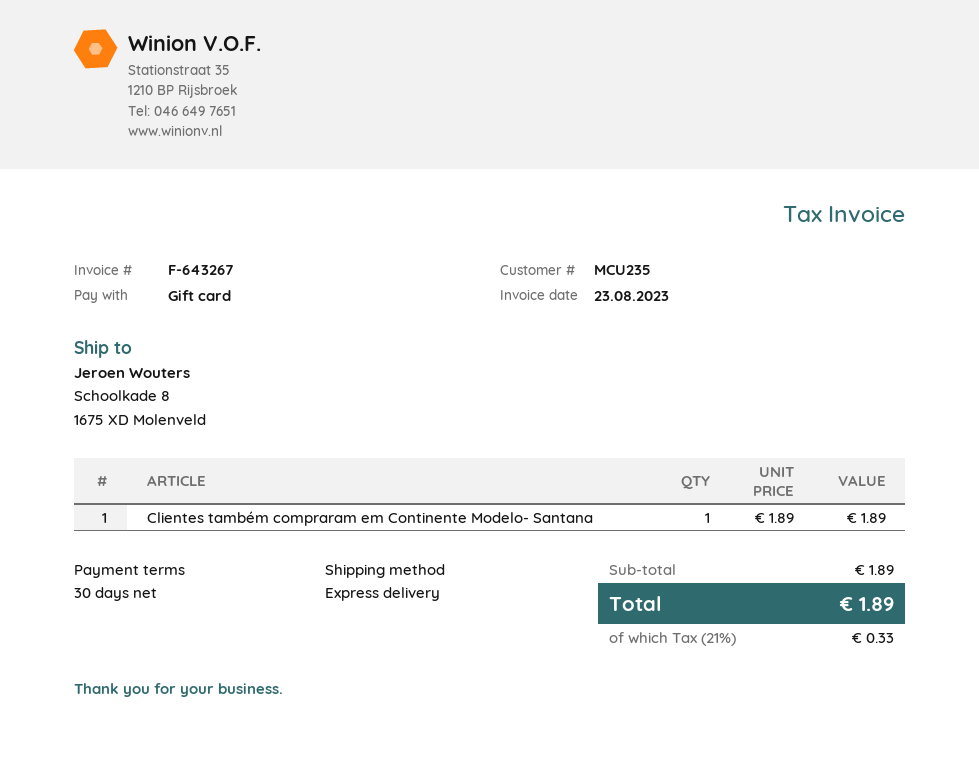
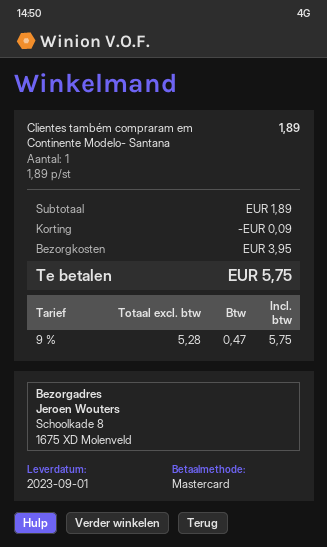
payment method: gift card -> Mastercard
discount: none -> 0.09
shipping: none -> 3.95
tax: 21% = 0.33 -> 9% = 0.47
total: 1.89 -> 5.75

